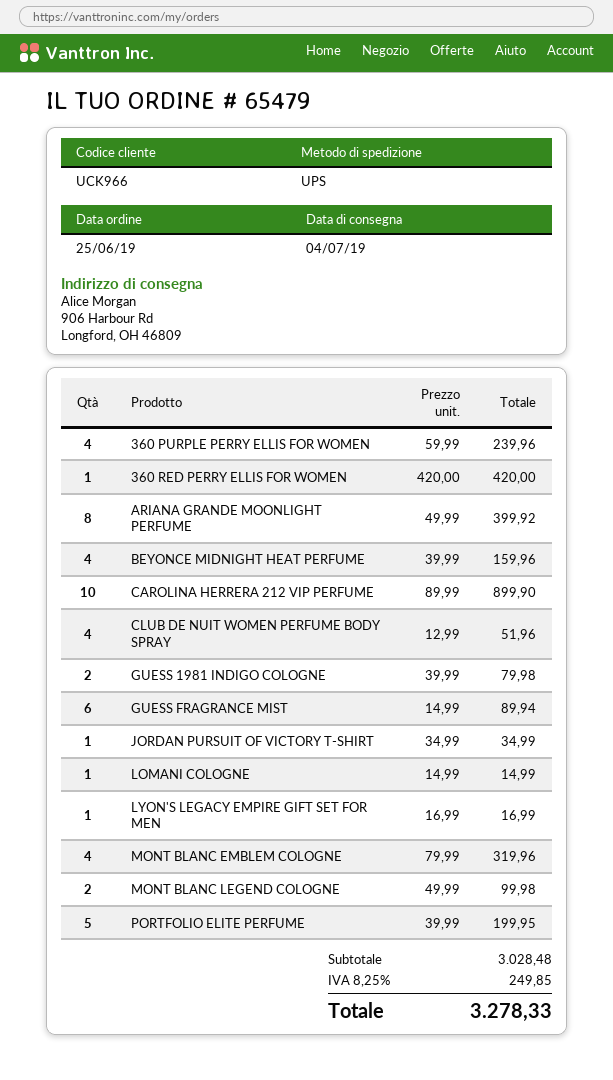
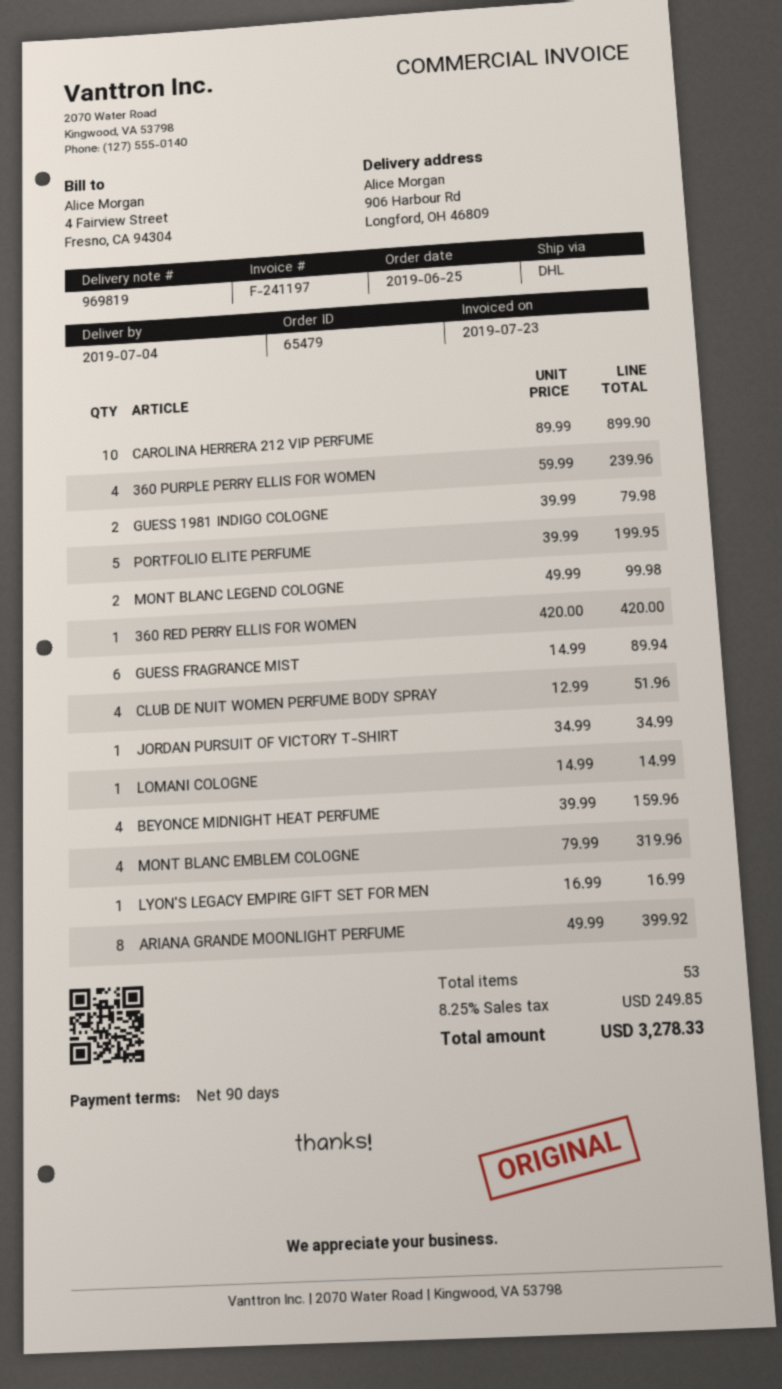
shipping method: UPS -> DHL

